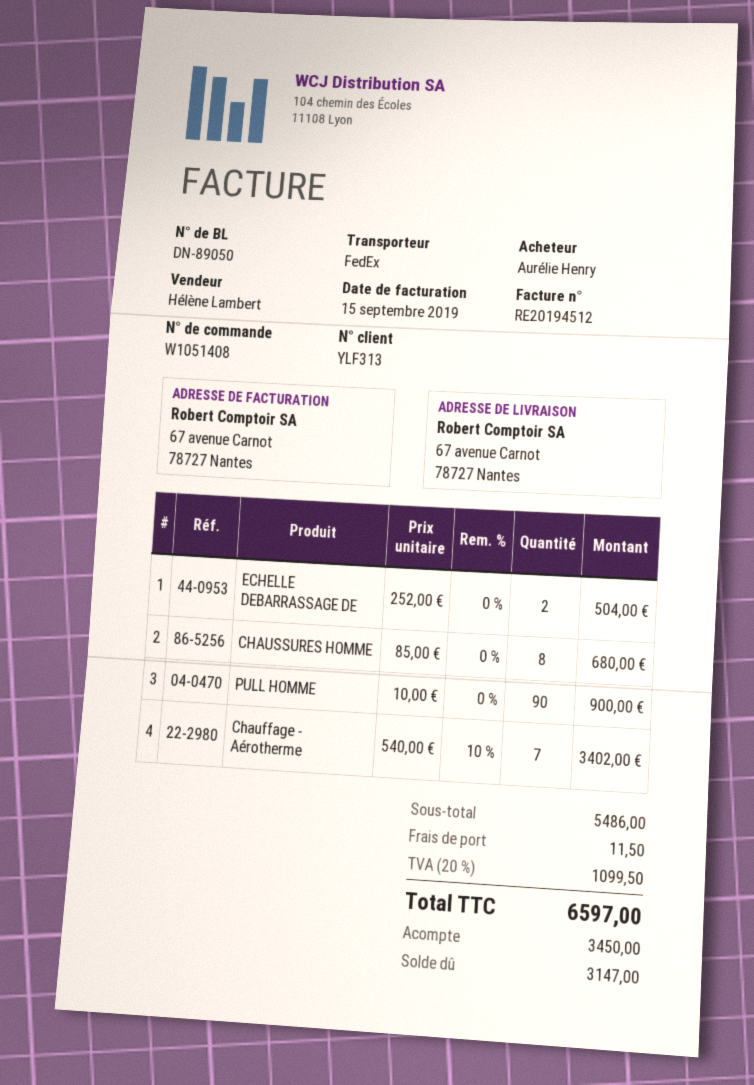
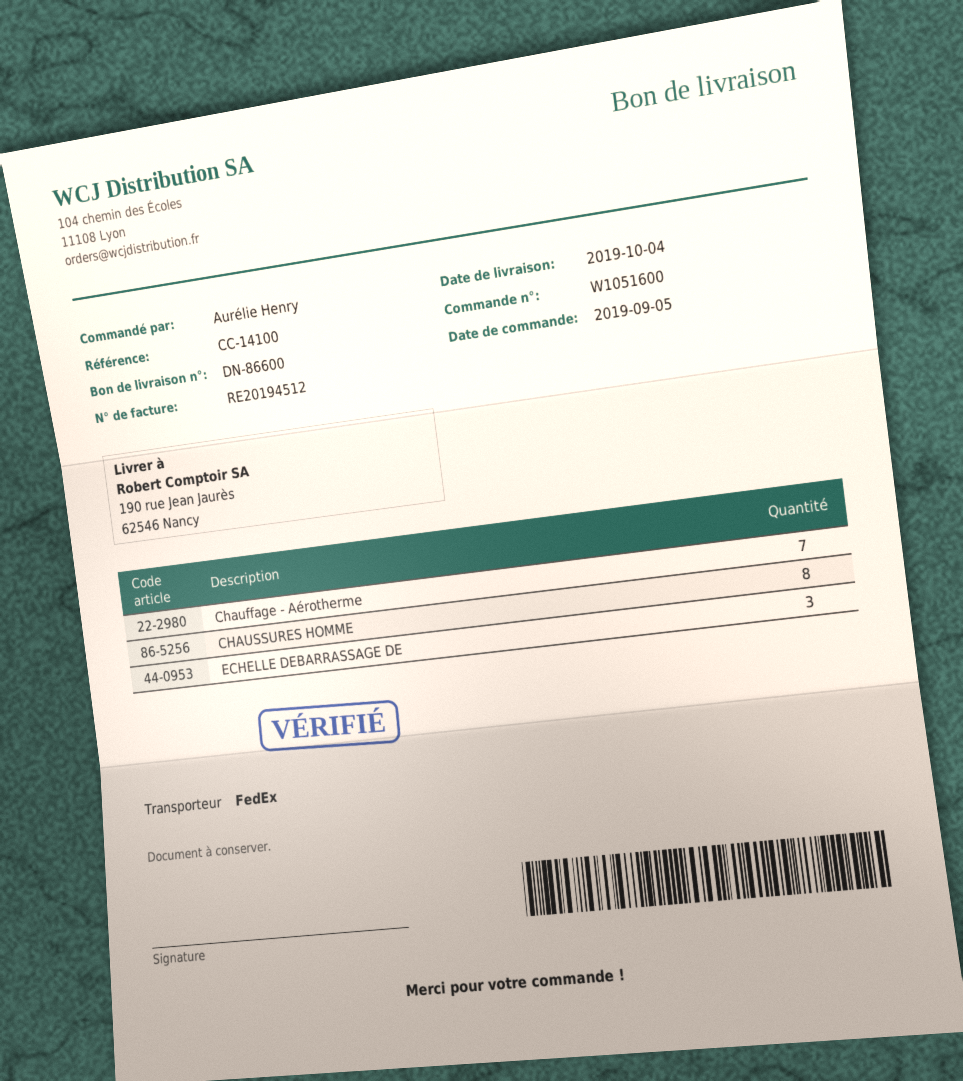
order number: W1051408 -> W1051600
delivery note number: DN-89050 -> DN-86600
ship to: 67 avenue Carnot, 78727 Nantes -> 190 rue Jean Jaurès, 62546 Nancy
ECHELLE DEBARRASSAGE DE: 2 -> 3
PULL HOMME: 90 -> none

